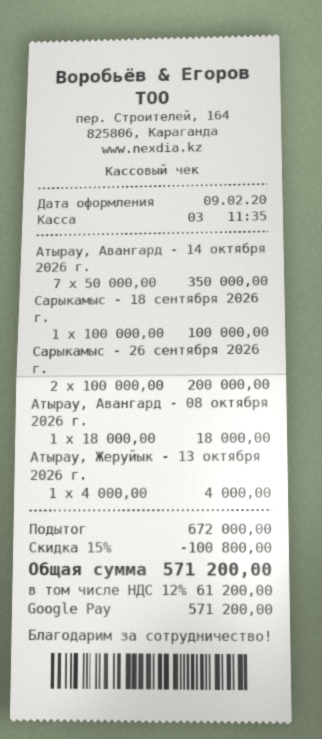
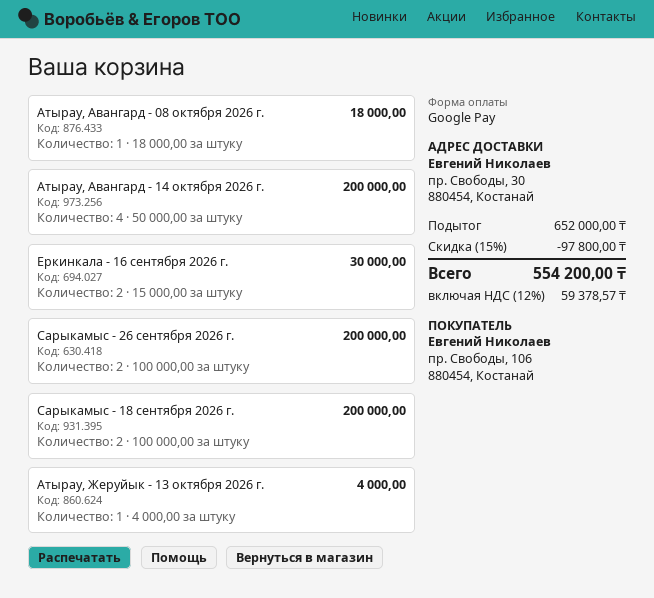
Атырау, Авангард - 14 октября 2026 г.: 7 x 50000.00 = 350000.00 -> 4 x 50000.00 = 200000.00
Сарыкамыс - 18 сентября 2026 г.: 1 x 100000.00 = 100000.00 -> 2 x 100000.00 = 200000.00
Еркинкала - 16 сентября 2026 г.: none -> 2 x 15000.00 = 30000.00
subtotal: 672000.00 -> 652000.00
discount: 15% = 100800.00 -> 15% = 97800.00
tax: 12% = 61200.00 -> 12% = 59378.57
total: 571200.00 -> 554200.00

